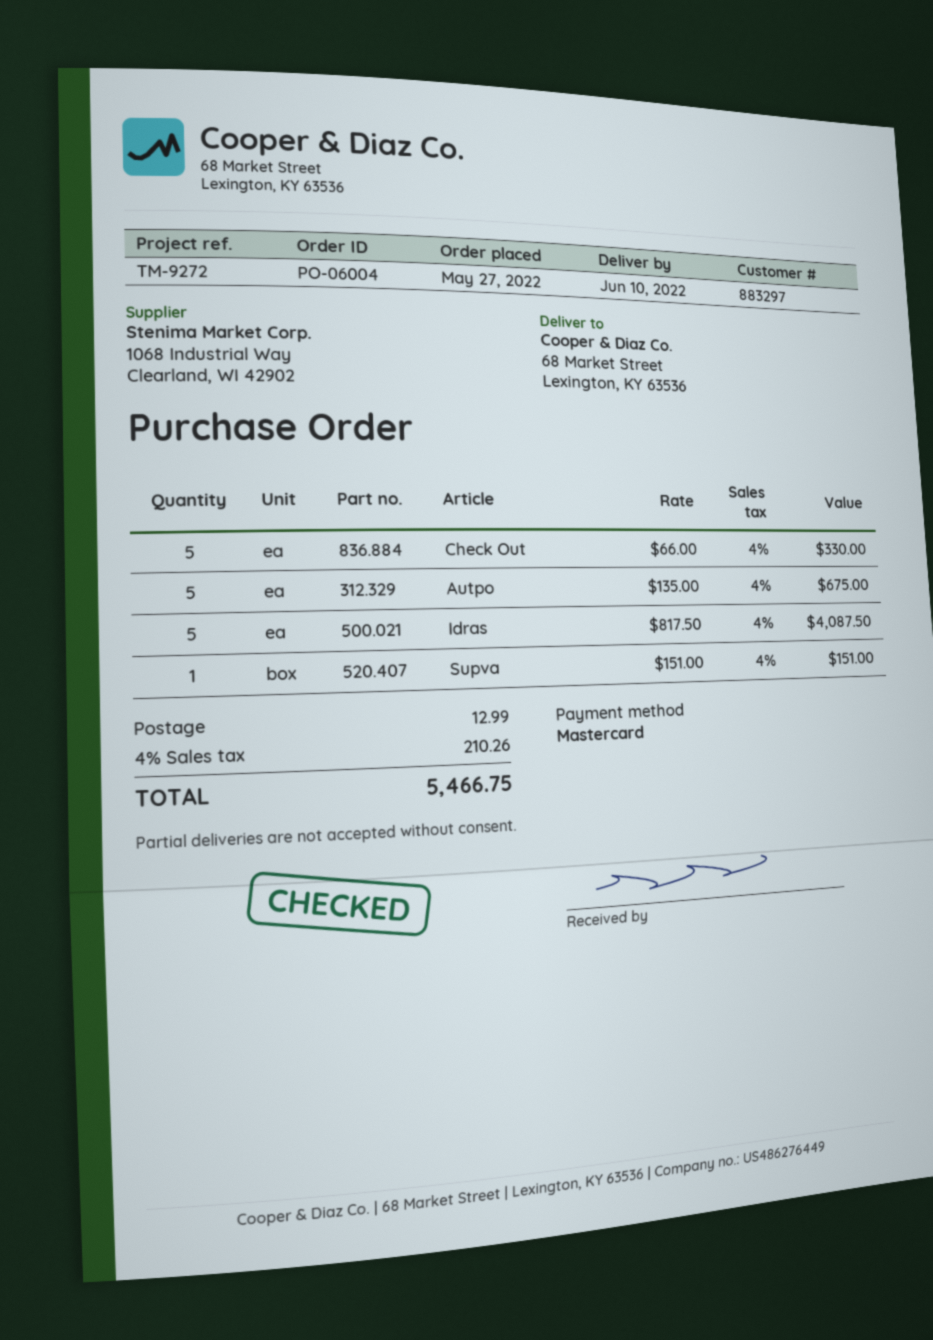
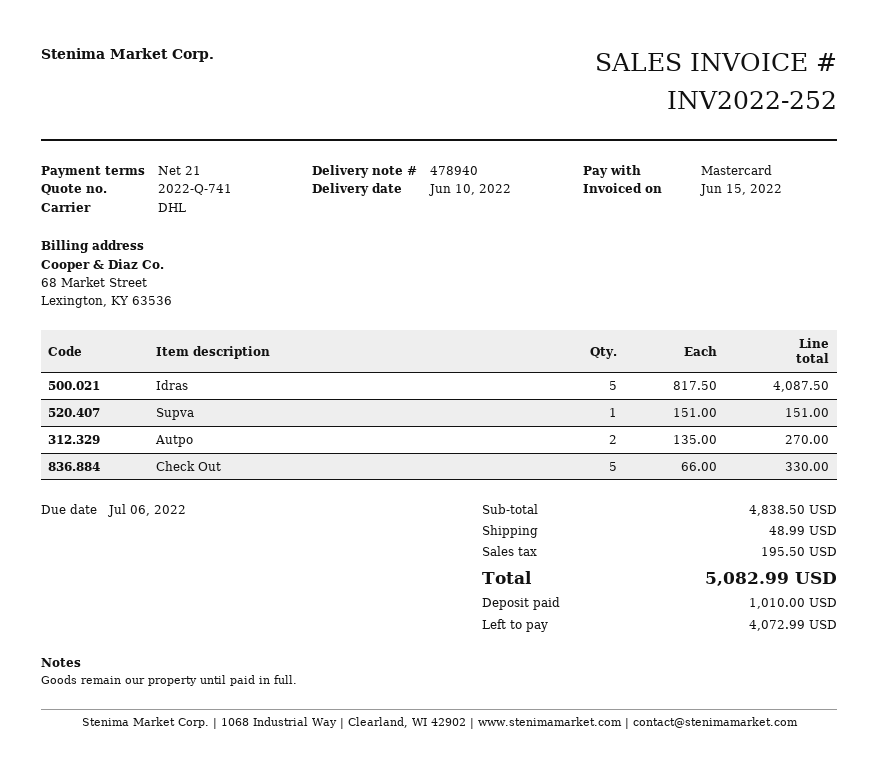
Autpo: 5 x 135.00 = 675.00 -> 2 x 135.00 = 270.00
shipping: 12.99 -> 48.99
tax: 210.26 -> 195.50
total: 5466.75 -> 5082.99

